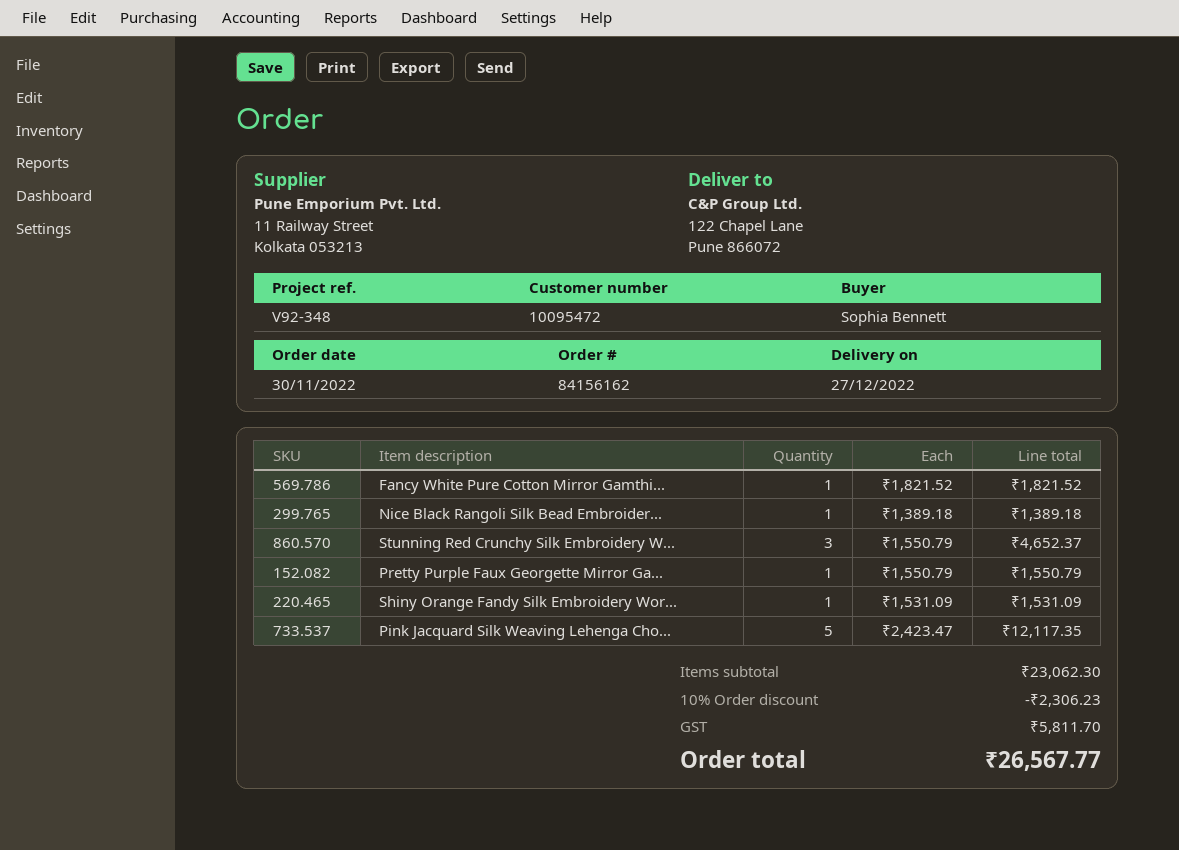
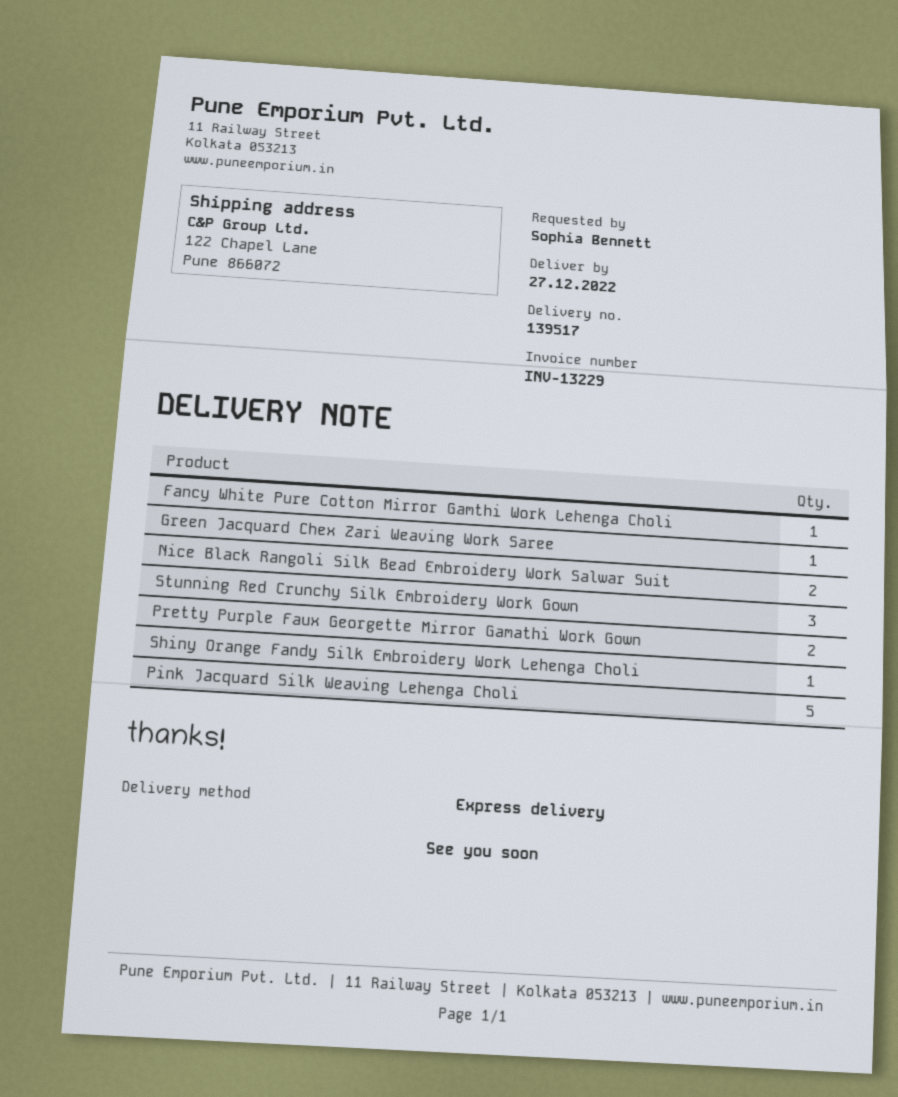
Nice Black Rangoli Silk Bead Embroider...: 1 -> 2
Pretty Purple Faux Georgette Mirror Ga...: 1 -> 2
Green Jacquard Chex Zari Weaving Work Saree: none -> 1

